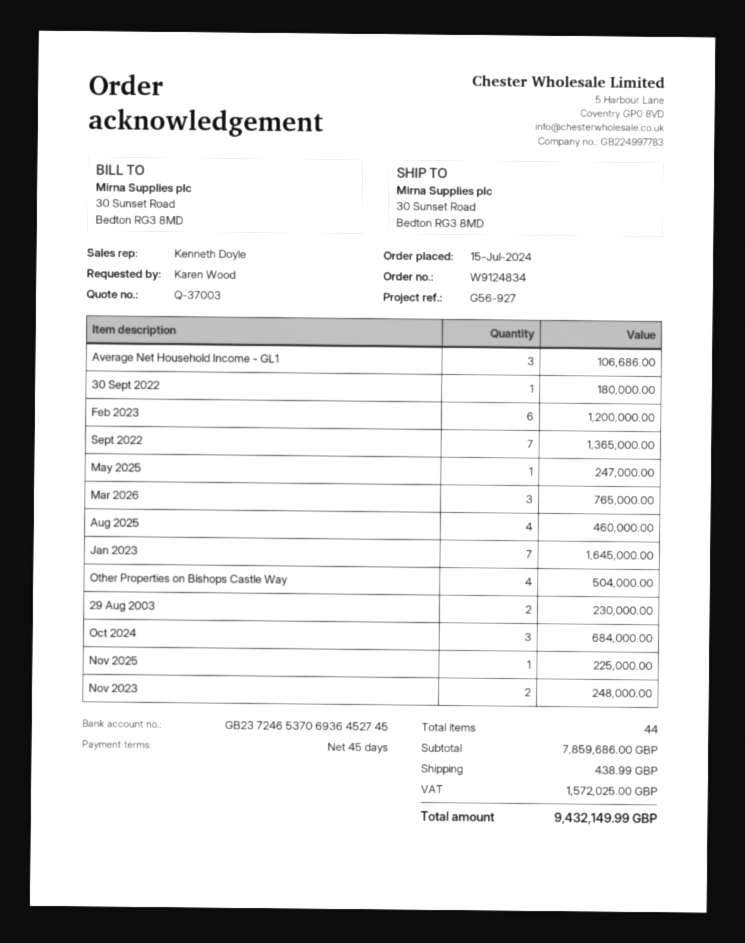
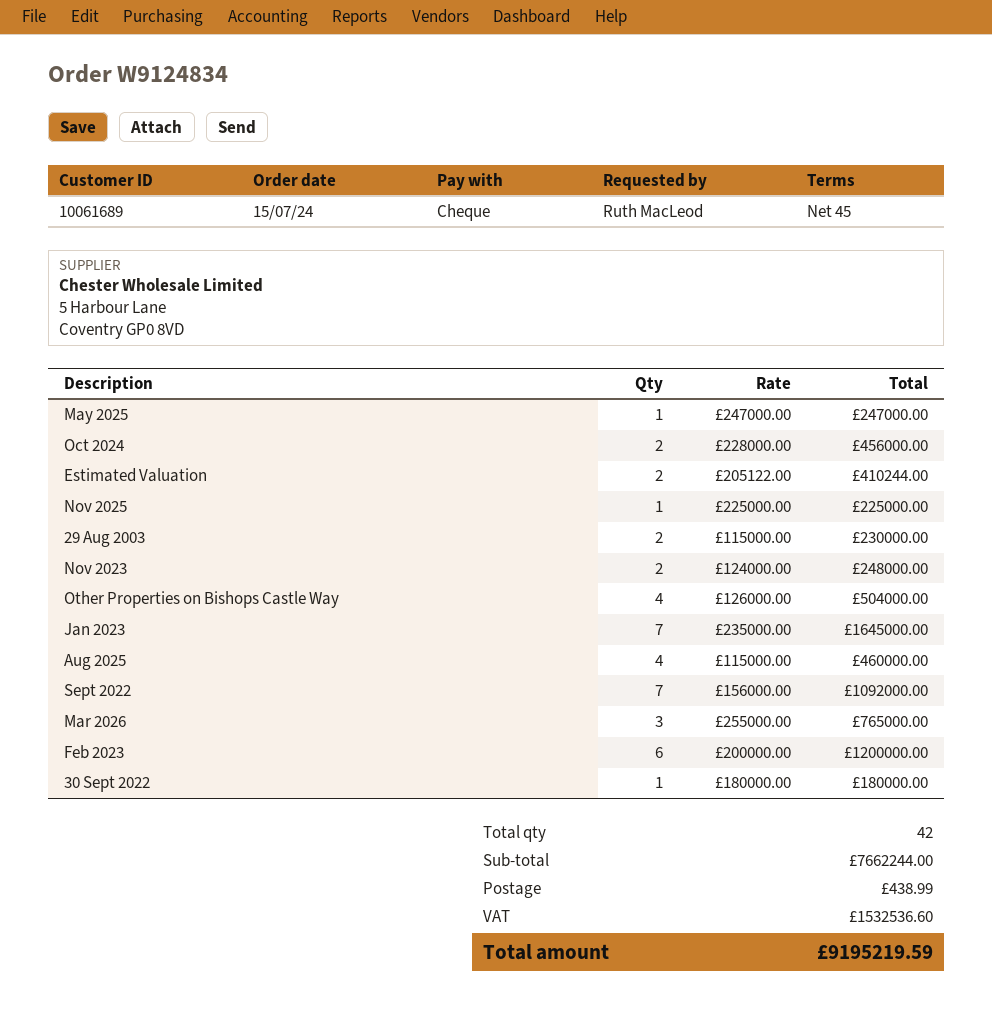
ordered by: Karen Wood -> Ruth MacLeod
Average Net Household Income - GL1: 3 for 106686.00 -> none
Sept 2022: 7 for 1365000.00 -> 7 for 1092000.00
Oct 2024: 3 for 684000.00 -> 2 for 456000.00
Estimated Valuation: none -> 2 for 410244.00
total quantity: 44 -> 42
subtotal: 7859686.00 -> 7662244.00
tax: 1572025.00 -> 1532536.60
total: 9432149.99 -> 9195219.59

